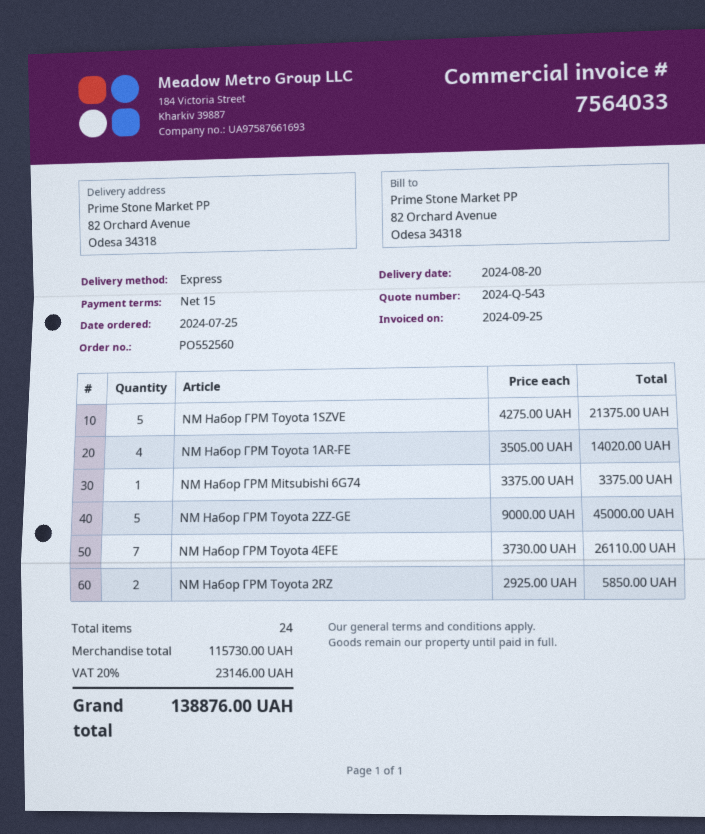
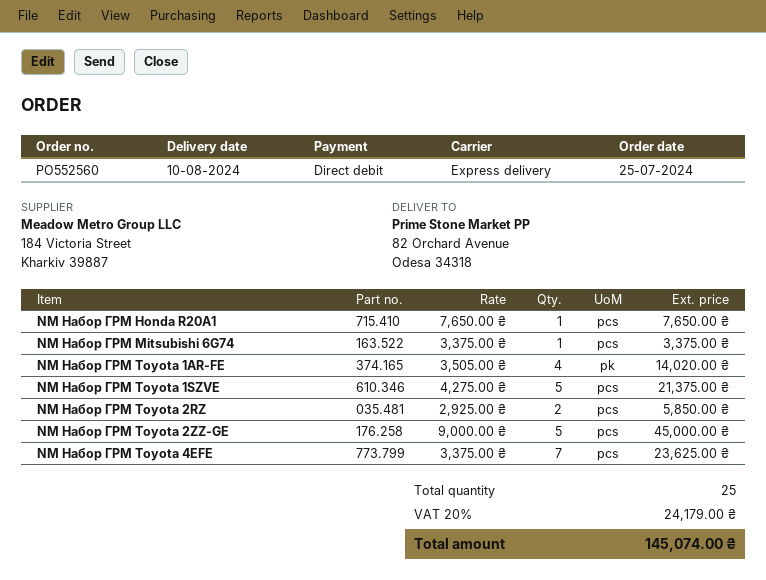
delivery date: 2024-08-20 -> 2024-08-10
NM Набор ГРМ Toyota 4EFE: 7 x 3730.00 = 26110.00 -> 7 x 3375.00 = 23625.00
NM Набор ГРМ Honda R20A1: none -> 1 x 7650.00 = 7650.00
total quantity: 24 -> 25
tax: 20% = 23146.00 -> 20% = 24179.00
total: 138876.00 -> 145074.00

